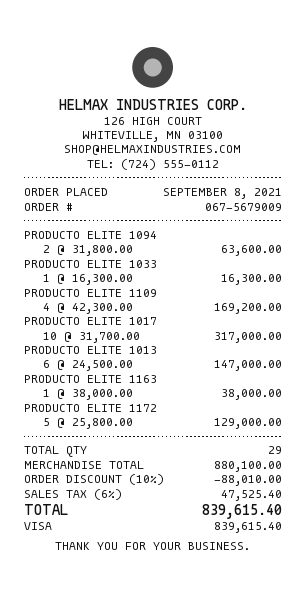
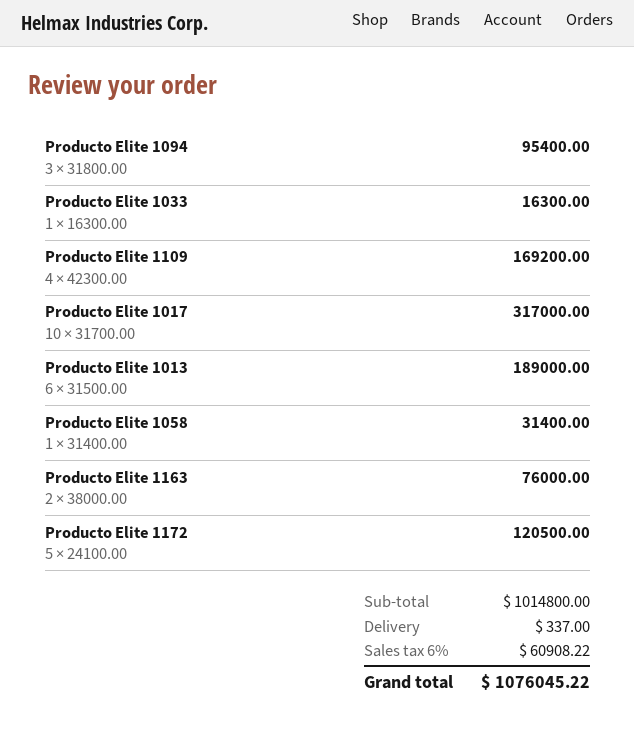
PRODUCTO ELITE 1094: 2 x 31800.00 = 63600.00 -> 3 x 31800.00 = 95400.00
PRODUCTO ELITE 1013: 6 x 24500.00 = 147000.00 -> 6 x 31500.00 = 189000.00
PRODUCTO ELITE 1163: 1 x 38000.00 = 38000.00 -> 2 x 38000.00 = 76000.00
PRODUCTO ELITE 1172: 5 x 25800.00 = 129000.00 -> 5 x 24100.00 = 120500.00
Producto Elite 1058: none -> 1 x 31400.00 = 31400.00
subtotal: 880100.00 -> 1014800.00
discount: 10% = 88010.00 -> none
shipping: none -> 337.00
tax: 6% = 47525.40 -> 6% = 60908.22
total: 839615.40 -> 1076045.22

